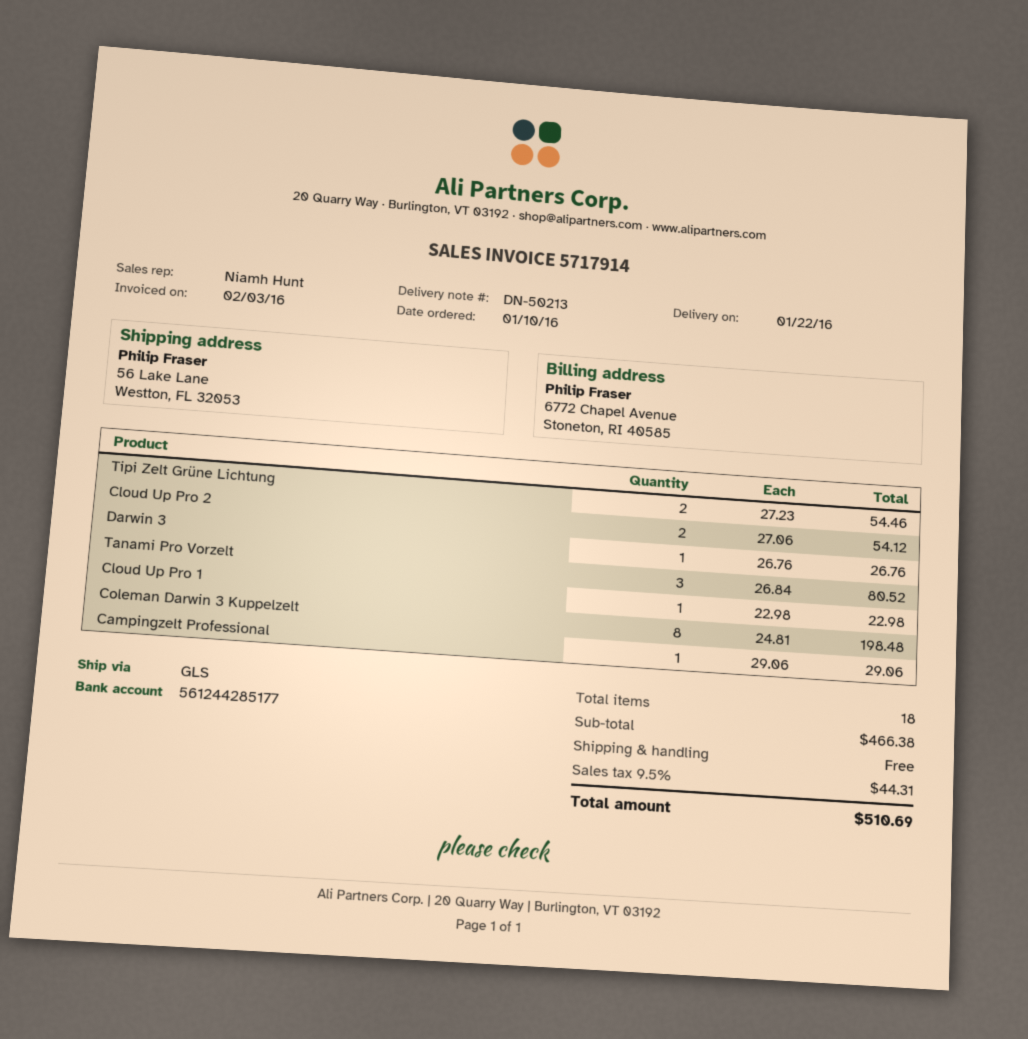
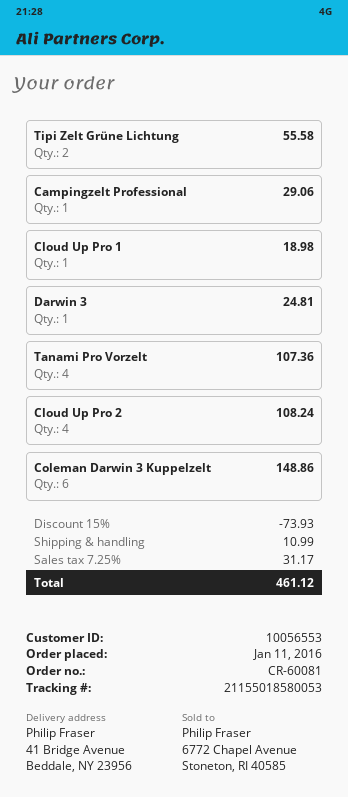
order date: 2016-01-10 -> 2016-01-11
ship to: 56 Lake Lane, Westton, FL 32053 -> 41 Bridge Avenue, Beddale, NY 23956
Tipi Zelt Grüne Lichtung: 2 for 54.46 -> 2 for 55.58
Cloud Up Pro 2: 2 for 54.12 -> 4 for 108.24
Darwin 3: 1 for 26.76 -> 1 for 24.81
Tanami Pro Vorzelt: 3 for 80.52 -> 4 for 107.36
Cloud Up Pro 1: 1 for 22.98 -> 1 for 18.98
Coleman Darwin 3 Kuppelzelt: 8 for 198.48 -> 6 for 148.86
discount: none -> 15% = 73.93
shipping: 0.00 -> 10.99
tax: 9.5% = 44.31 -> 7.25% = 31.17
total: 510.69 -> 461.12

